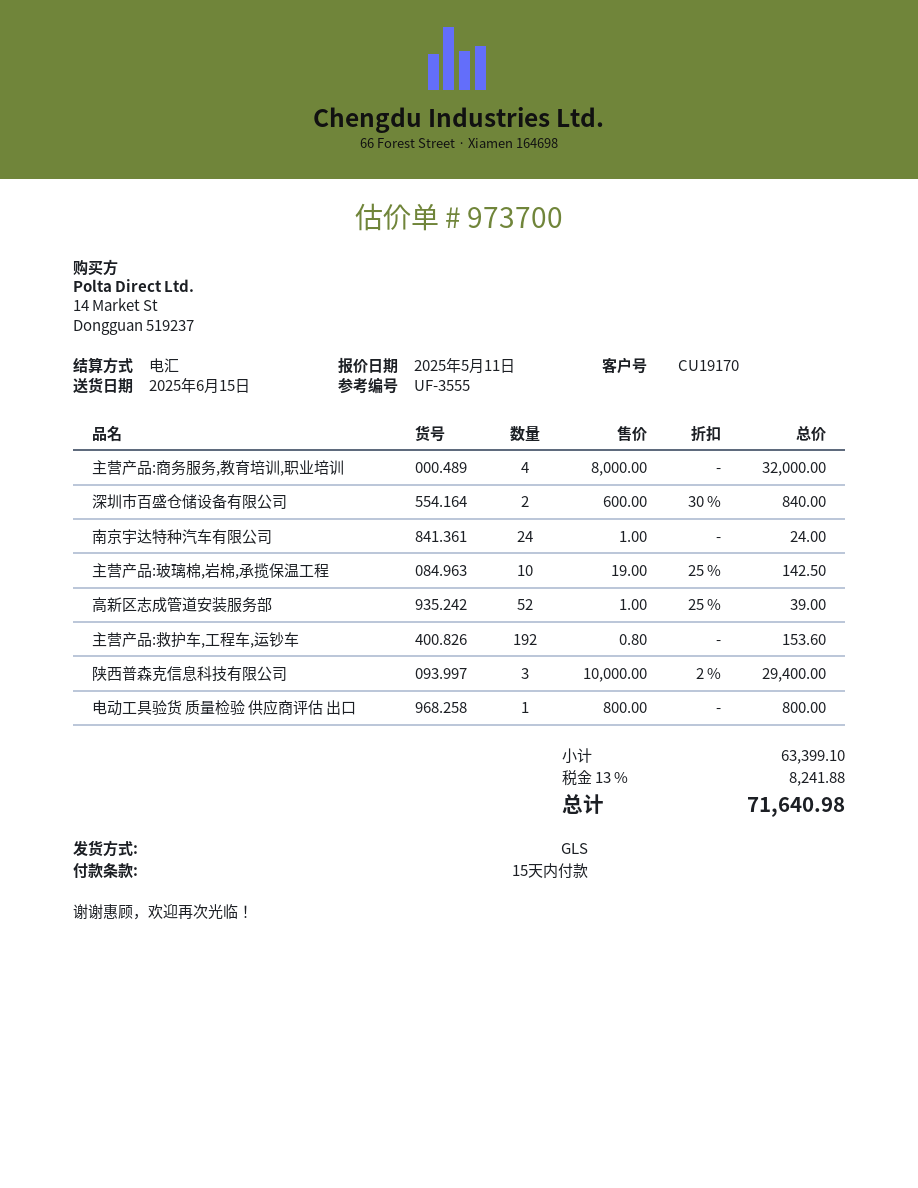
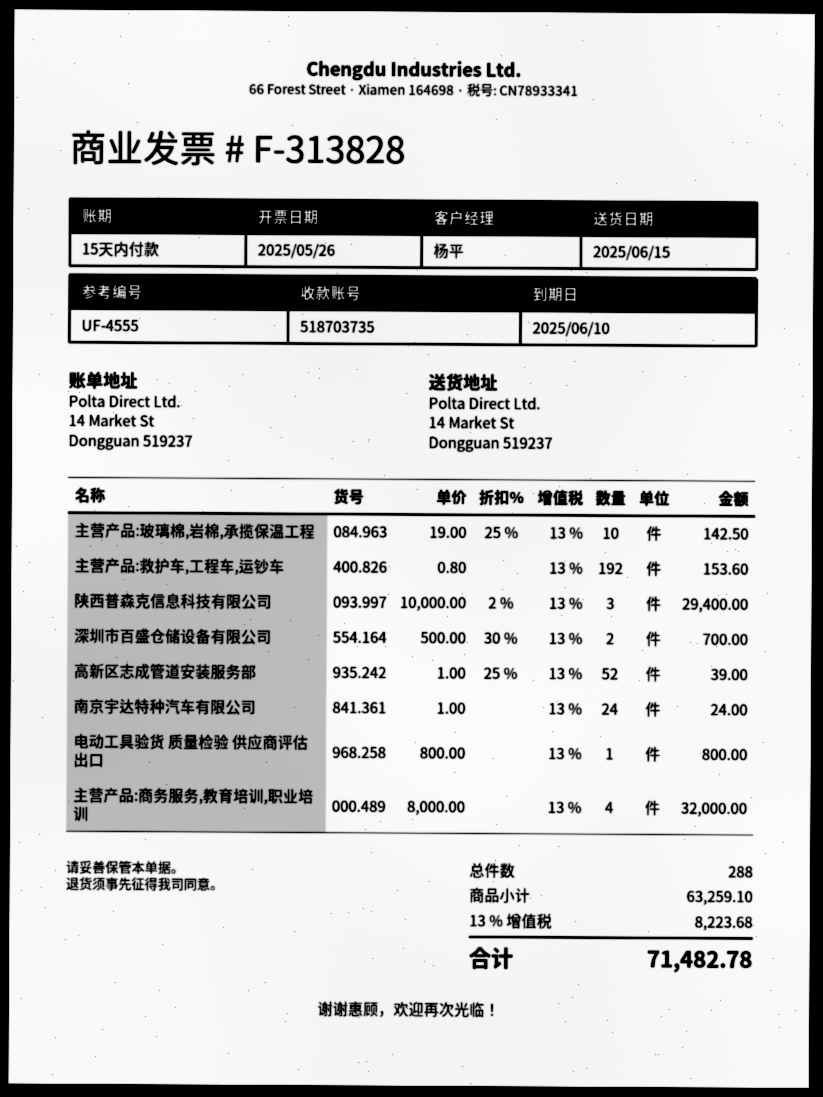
reference: UF-3555 -> UF-4555
深圳市百盛仓储设备有限公司: 2 x 600.00 - 30% = 840.00 -> 2 x 500.00 - 30% = 700.00
subtotal: 63399.10 -> 63259.10
tax: 13% = 8241.88 -> 13% = 8223.68
total: 71640.98 -> 71482.78

